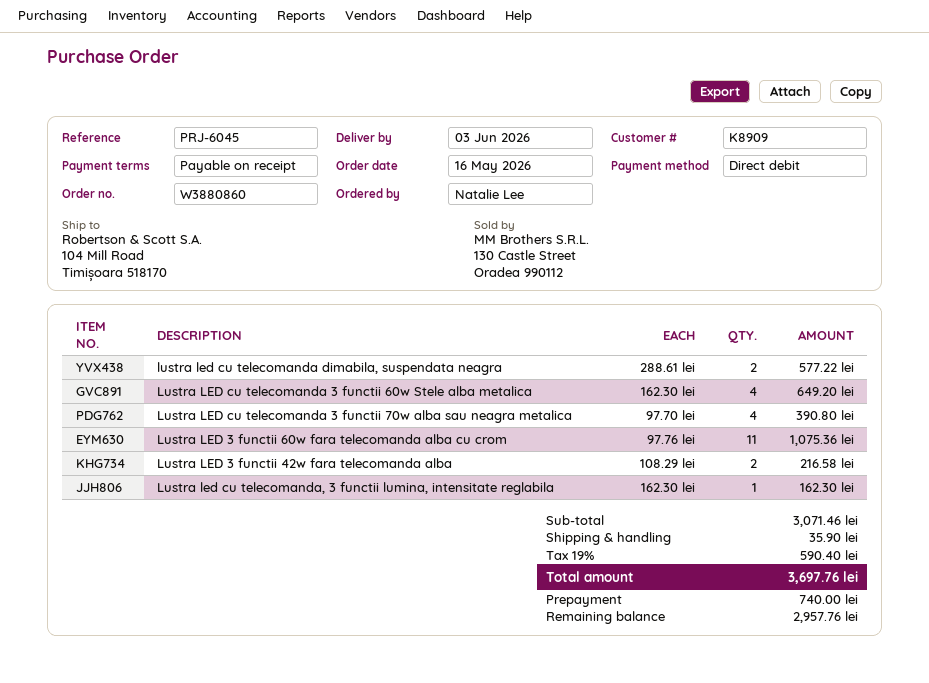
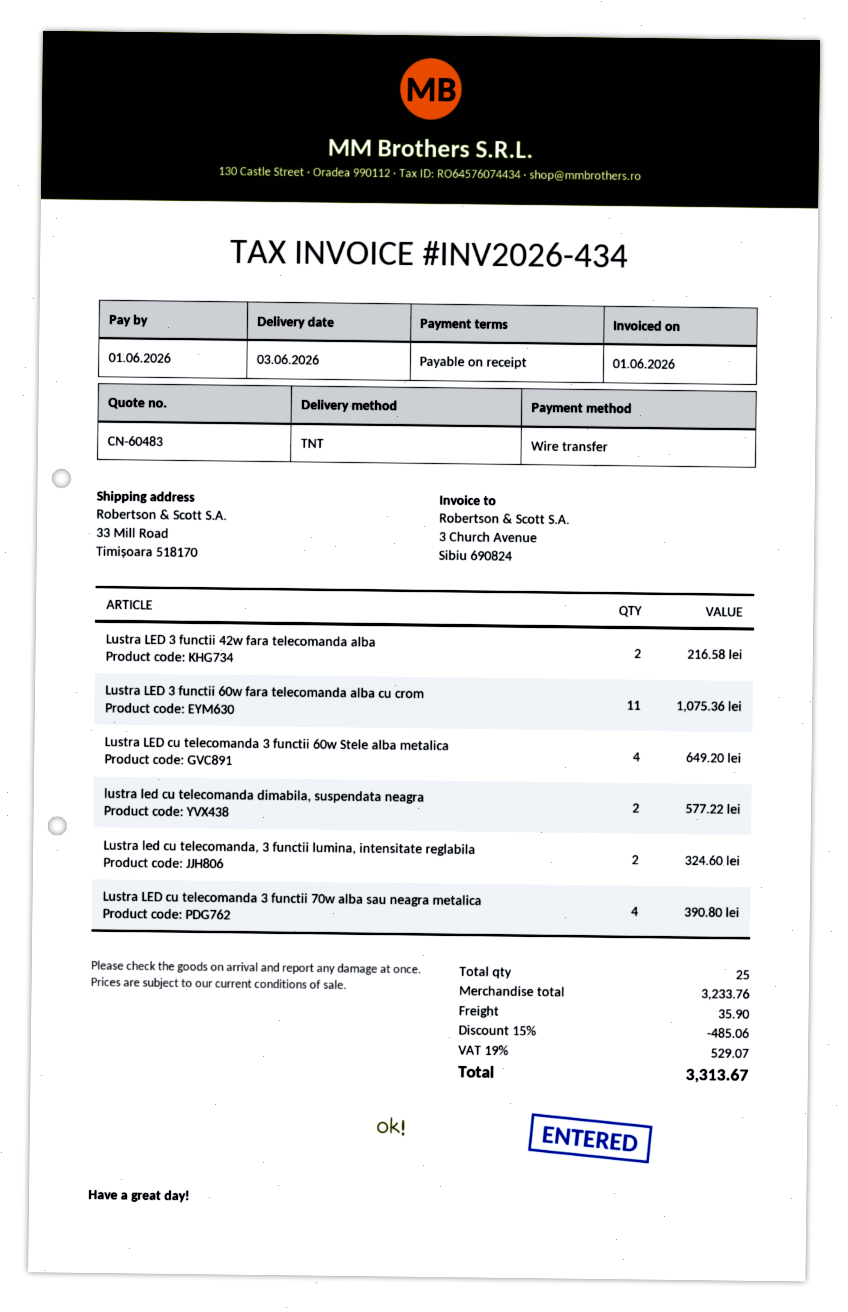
payment method: direct debit -> bank transfer
ship to: 104 Mill Road, Timișoara 518170 -> 33 Mill Road, Timișoara 518170
Lustra led cu telecomanda, 3 functii lumina, intensitate reglabila: 1 for 162.30 -> 2 for 324.60
subtotal: 3071.46 -> 3233.76
discount: none -> 15% = 485.06
tax: 19% = 590.40 -> 19% = 529.07
total: 3697.76 -> 3313.67

